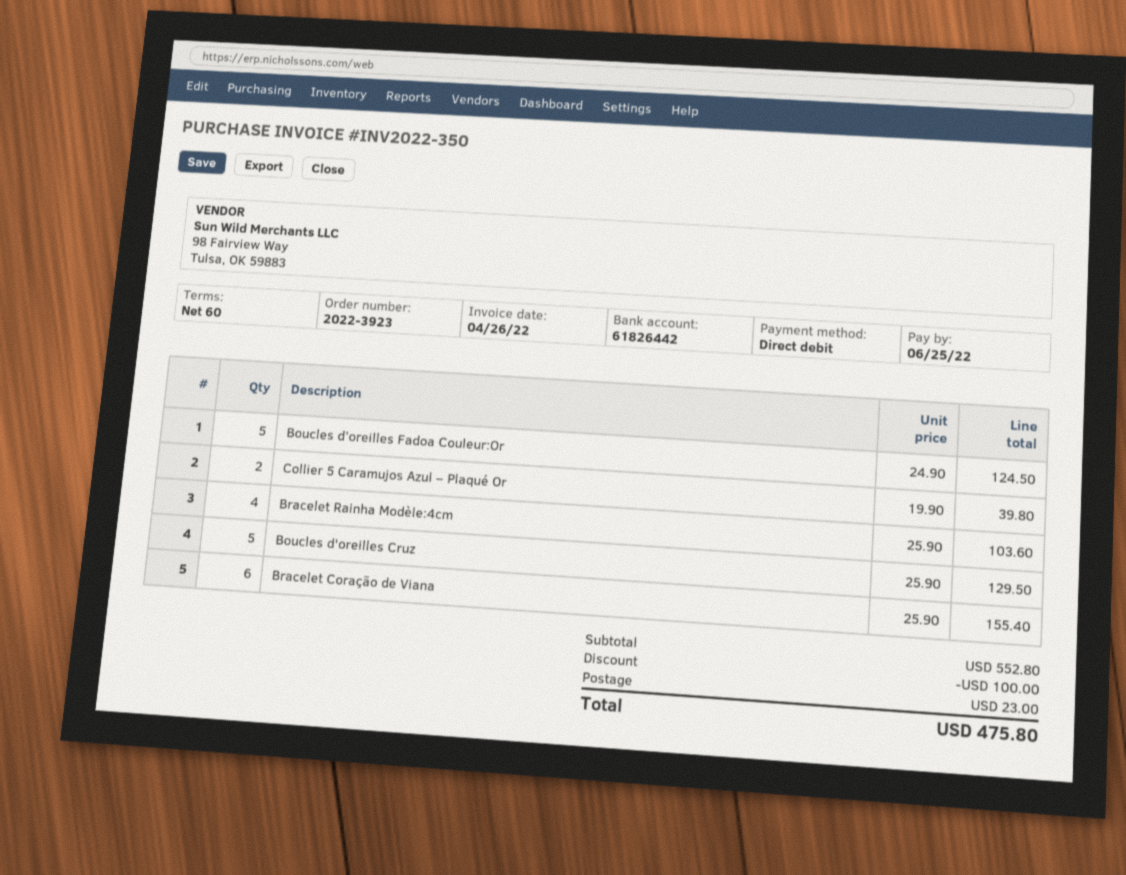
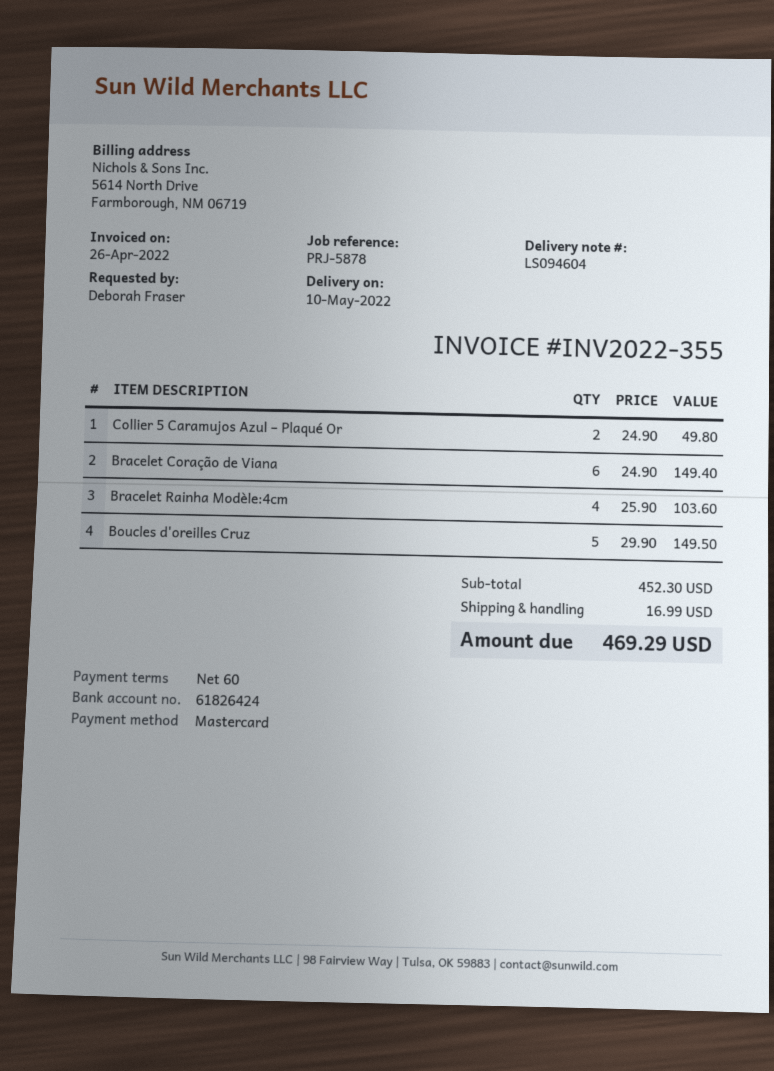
invoice number: INV2022-350 -> INV2022-355
payment method: direct debit -> Mastercard
bank account: 61826442 -> 61826424
Boucles d’oreilles Fadoa Couleur:Or: 5 x 24.90 = 124.50 -> none
Collier 5 Caramujos Azul – Plaqué Or: 2 x 19.90 = 39.80 -> 2 x 24.90 = 49.80
Boucles d'oreilles Cruz: 5 x 25.90 = 129.50 -> 5 x 29.90 = 149.50
Bracelet Coração de Viana: 6 x 25.90 = 155.40 -> 6 x 24.90 = 149.40
subtotal: 552.80 -> 452.30
discount: 100.00 -> none
shipping: 23.00 -> 16.99
total: 475.80 -> 469.29

